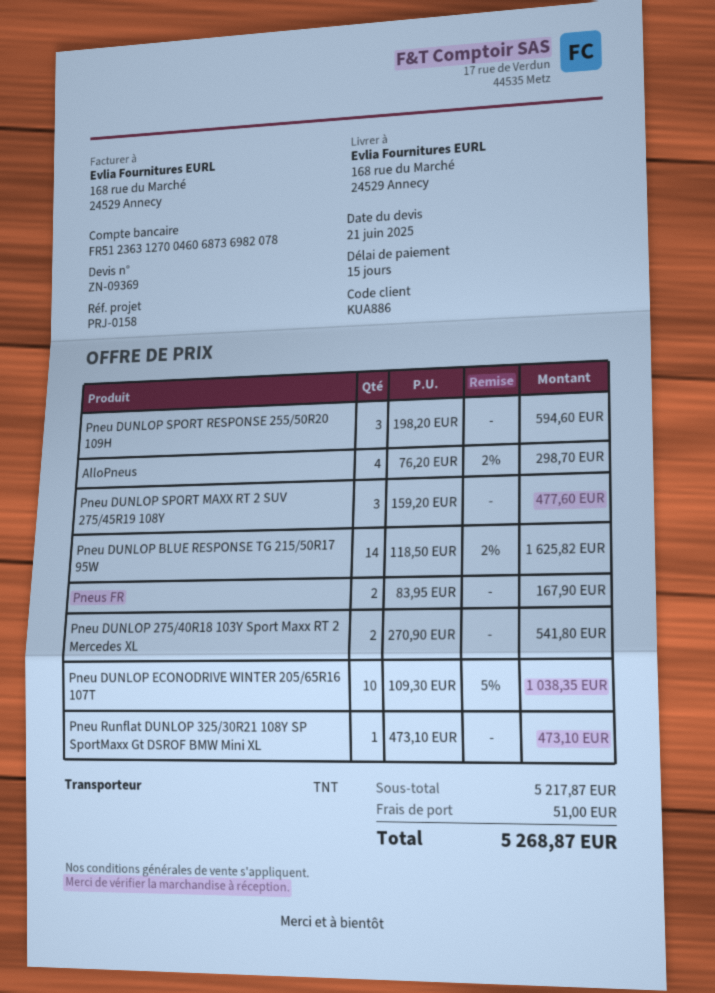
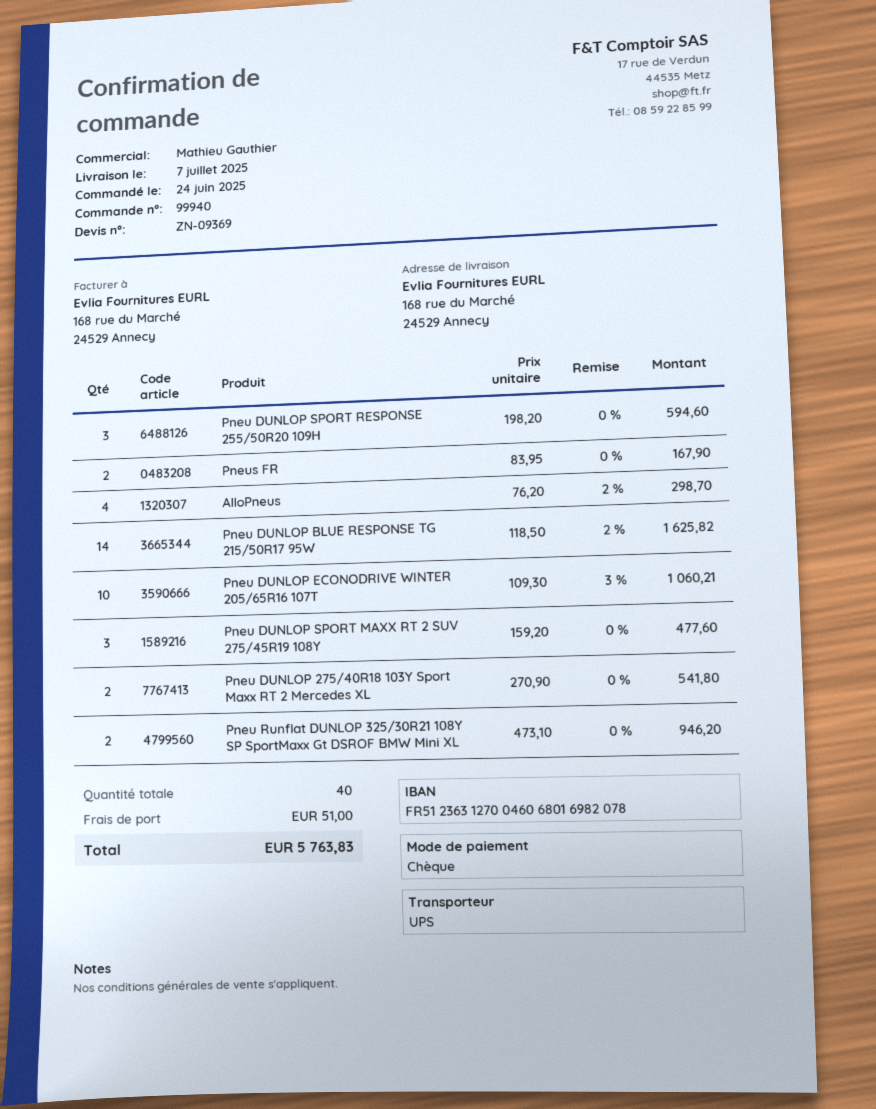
bank account: FR5123631270046068736982078 -> FR5123631270046068016982078
shipping method: TNT -> UPS
Pneu DUNLOP ECONODRIVE WINTER 205/65R16 107T: 10 x 109.30 - 5% = 1038.35 -> 10 x 109.30 - 3% = 1060.21
Pneu Runflat DUNLOP 325/30R21 108Y SP SportMaxx Gt DSROF BMW Mini XL: 1 x 473.10 = 473.10 -> 2 x 473.10 = 946.20
total: 5268.87 -> 5763.83

